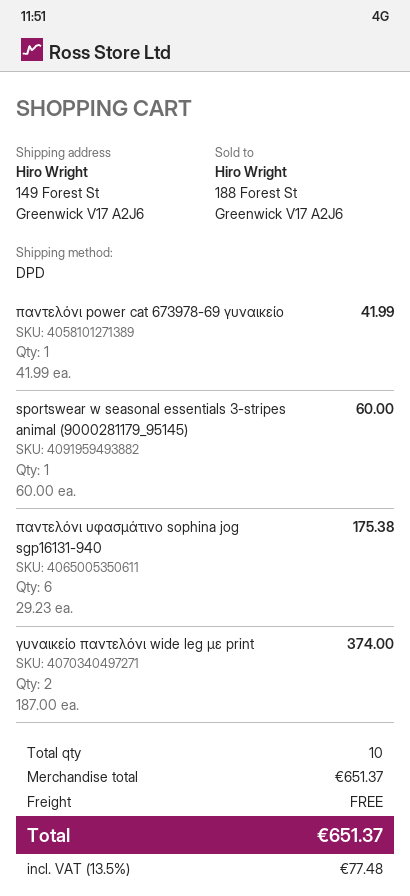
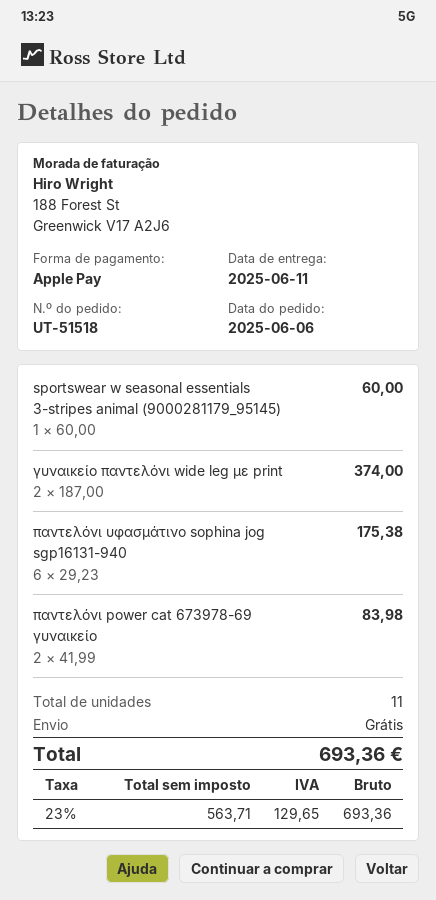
παντελόνι power cat 673978-69 γυναικείο: 1 x 41.99 = 41.99 -> 2 x 41.99 = 83.98
total quantity: 10 -> 11
tax: 13.5% = 77.48 -> 23% = 129.65
total: 651.37 -> 693.36

